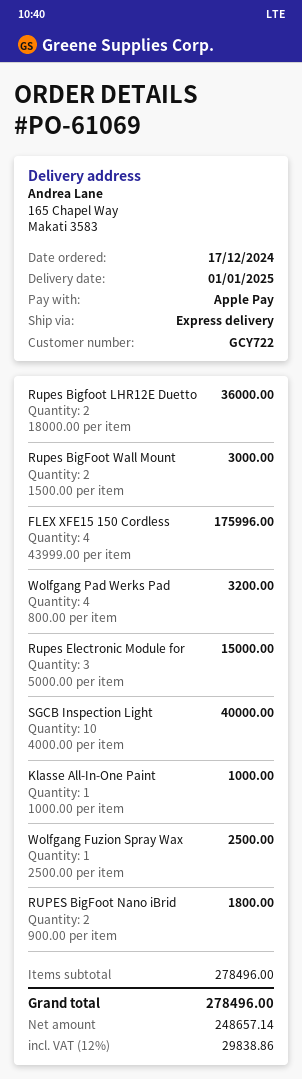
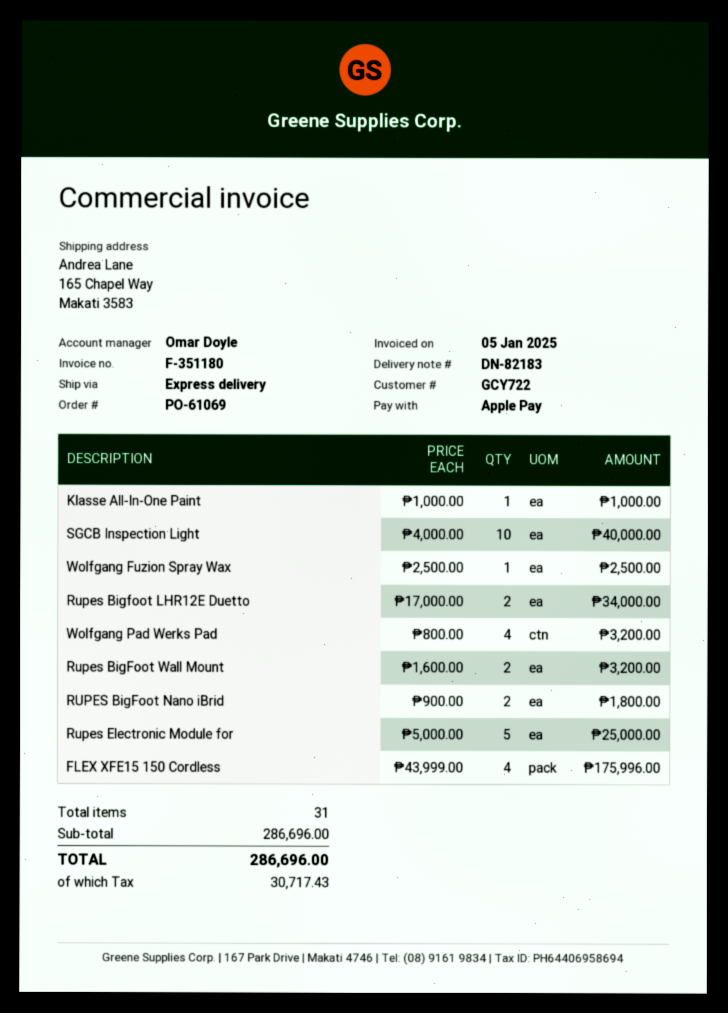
Rupes Bigfoot LHR12E Duetto: 2 x 18000.00 = 36000.00 -> 2 x 17000.00 = 34000.00
Rupes BigFoot Wall Mount: 2 x 1500.00 = 3000.00 -> 2 x 1600.00 = 3200.00
Rupes Electronic Module for: 3 x 5000.00 = 15000.00 -> 5 x 5000.00 = 25000.00
subtotal: 278496.00 -> 286696.00
tax: 29838.86 -> 30717.43
total: 278496.00 -> 286696.00

